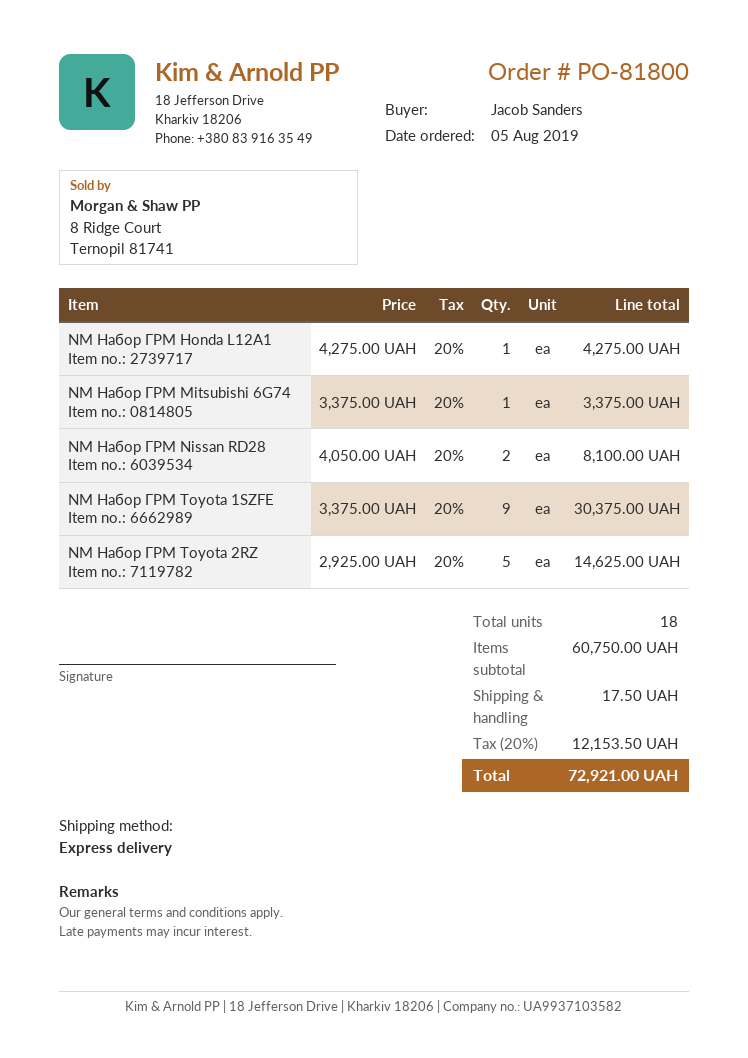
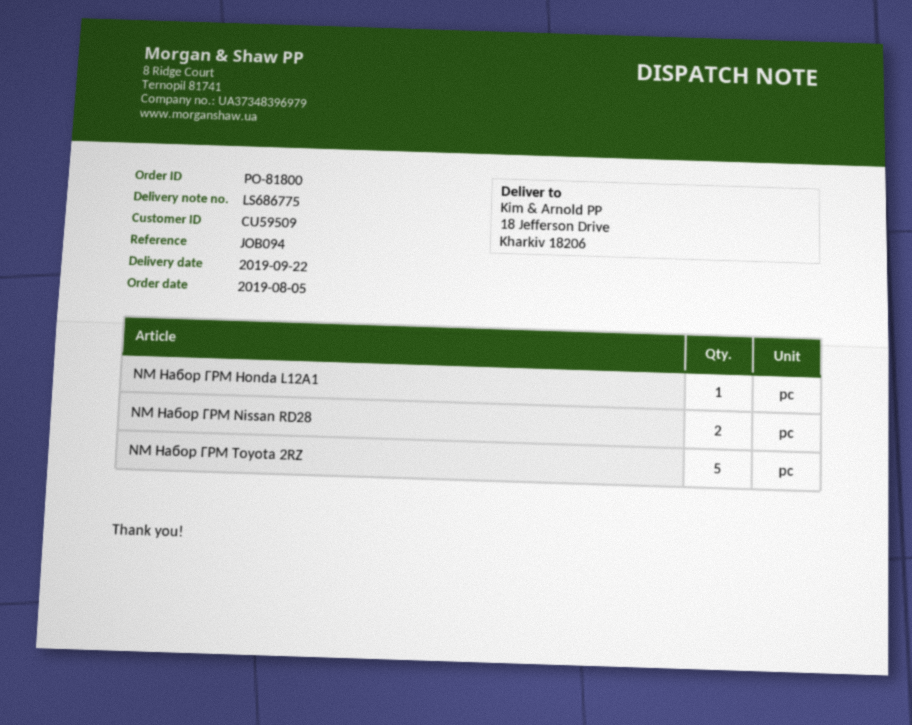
NM Набор ГРМ Mitsubishi 6G74: 1 -> none
NM Набор ГРМ Toyota 1SZFE: 9 -> none

